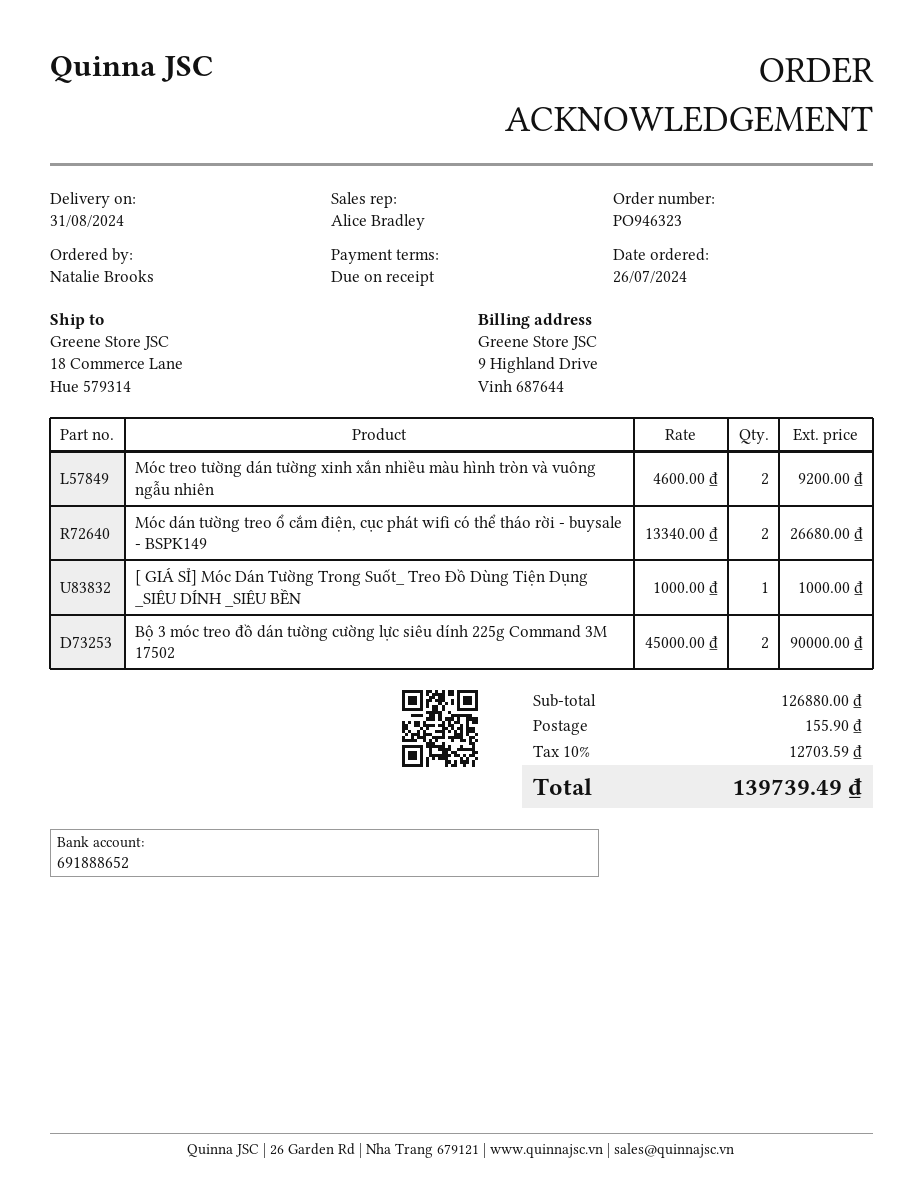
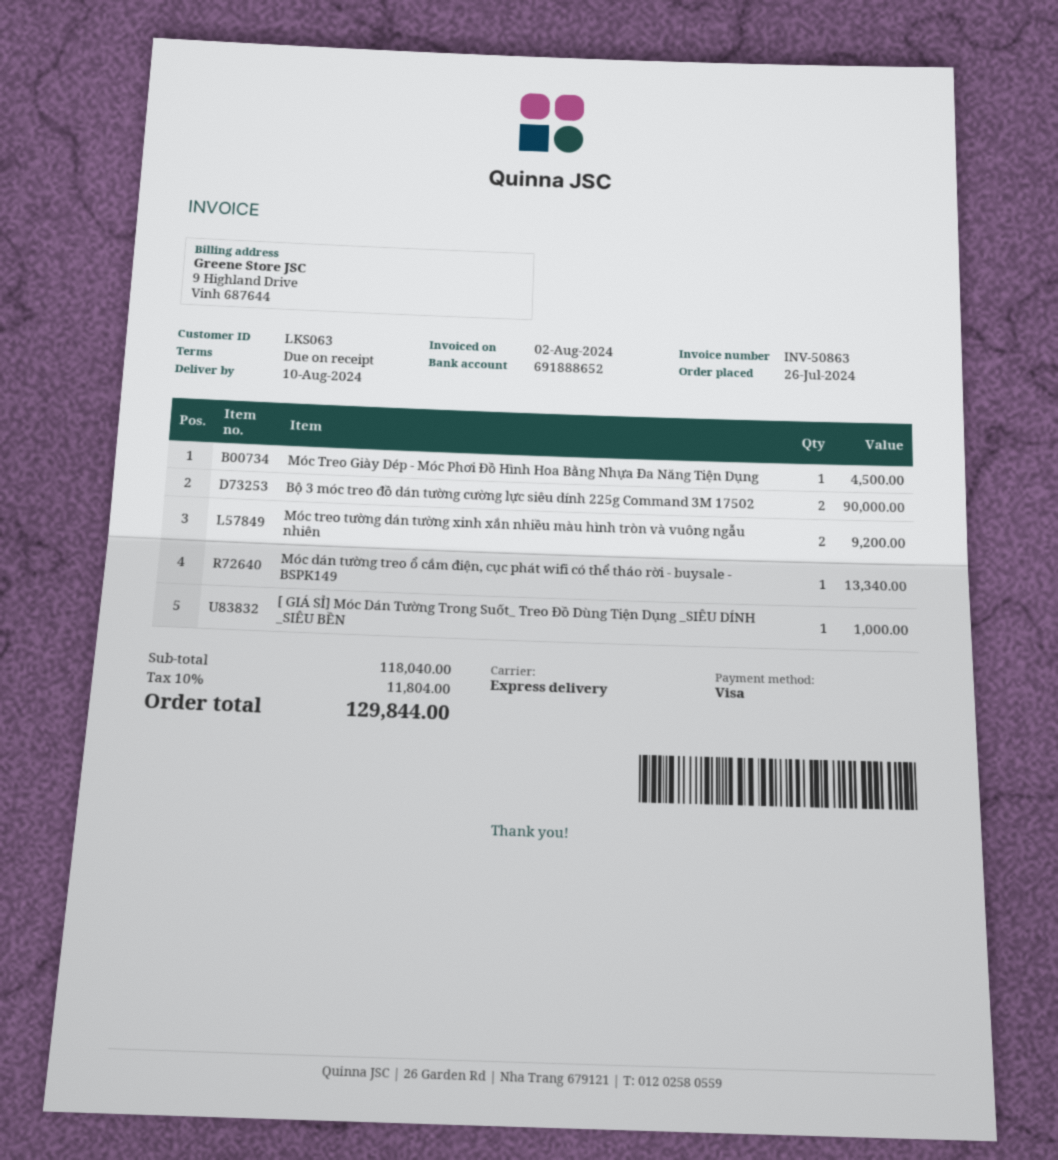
delivery date: 2024-08-31 -> 2024-08-10
Móc dán tường treo ổ cắm điện, cục phát wifi có thể tháo rời - buysale - BSPK149: 2 for 26680.00 -> 1 for 13340.00
Móc Treo Giày Dép - Móc Phơi Đồ Hình Hoa Bằng Nhựa Đa Năng Tiện Dụng: none -> 1 for 4500.00
subtotal: 126880.00 -> 118040.00
shipping: 155.90 -> none
tax: 10% = 12703.59 -> 10% = 11804.00
total: 139739.49 -> 129844.00

